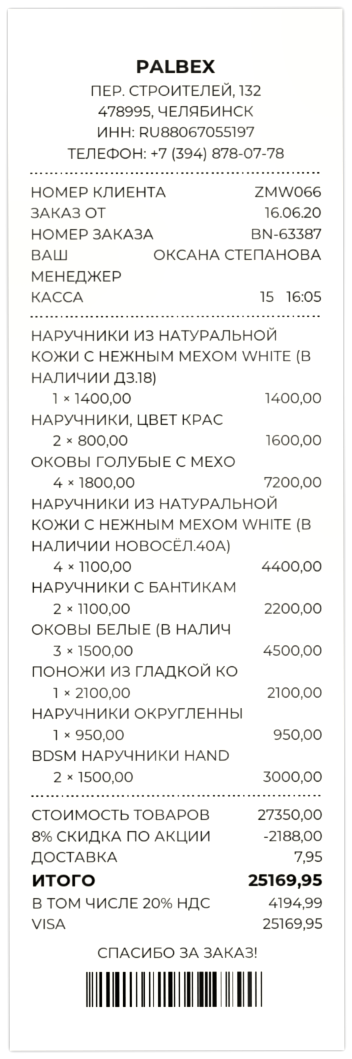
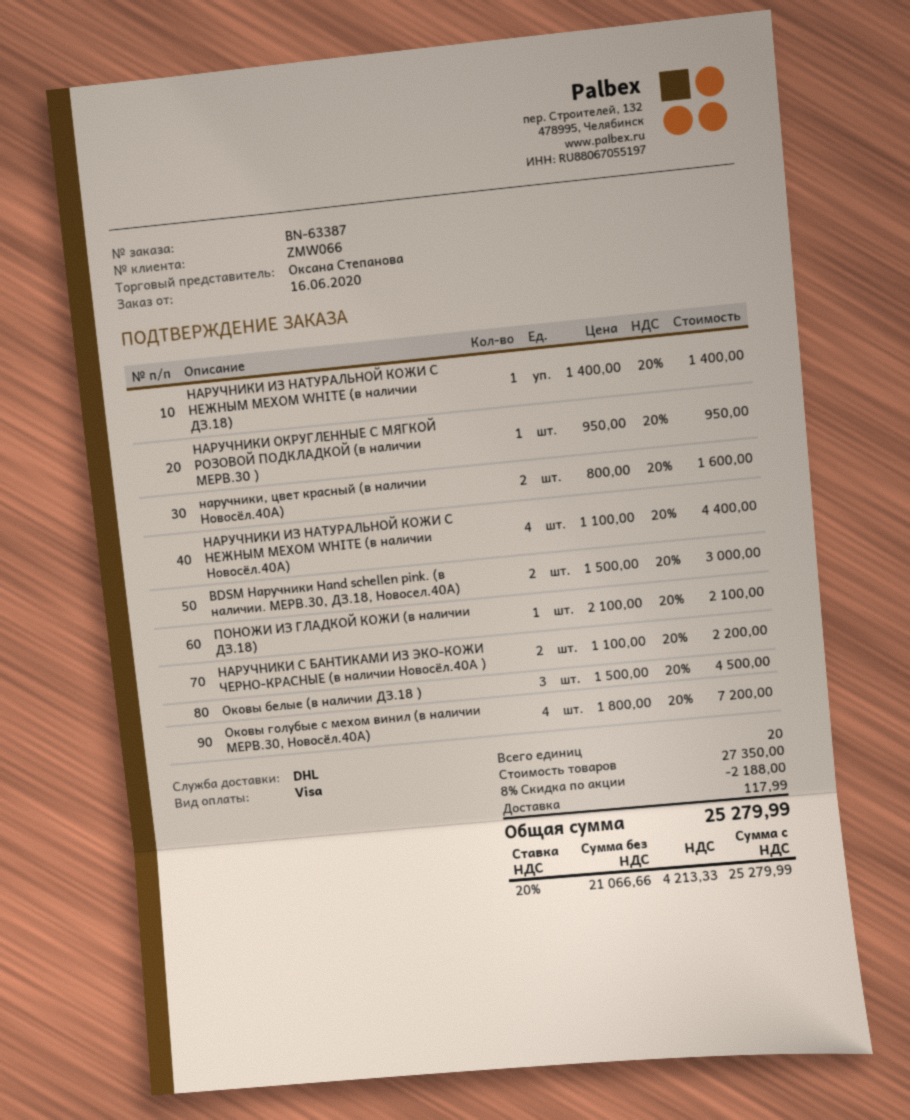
shipping: 7.95 -> 117.99
tax: 20% = 4194.99 -> 20% = 4213.33
total: 25169.95 -> 25279.99

